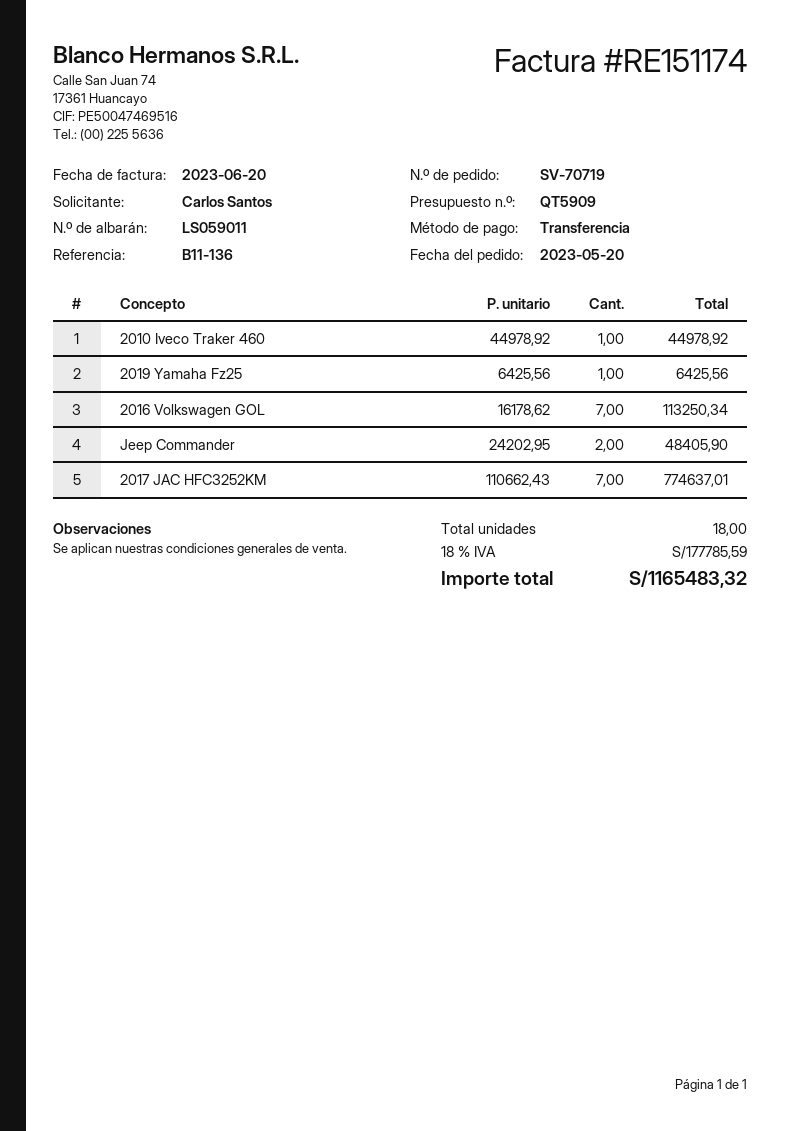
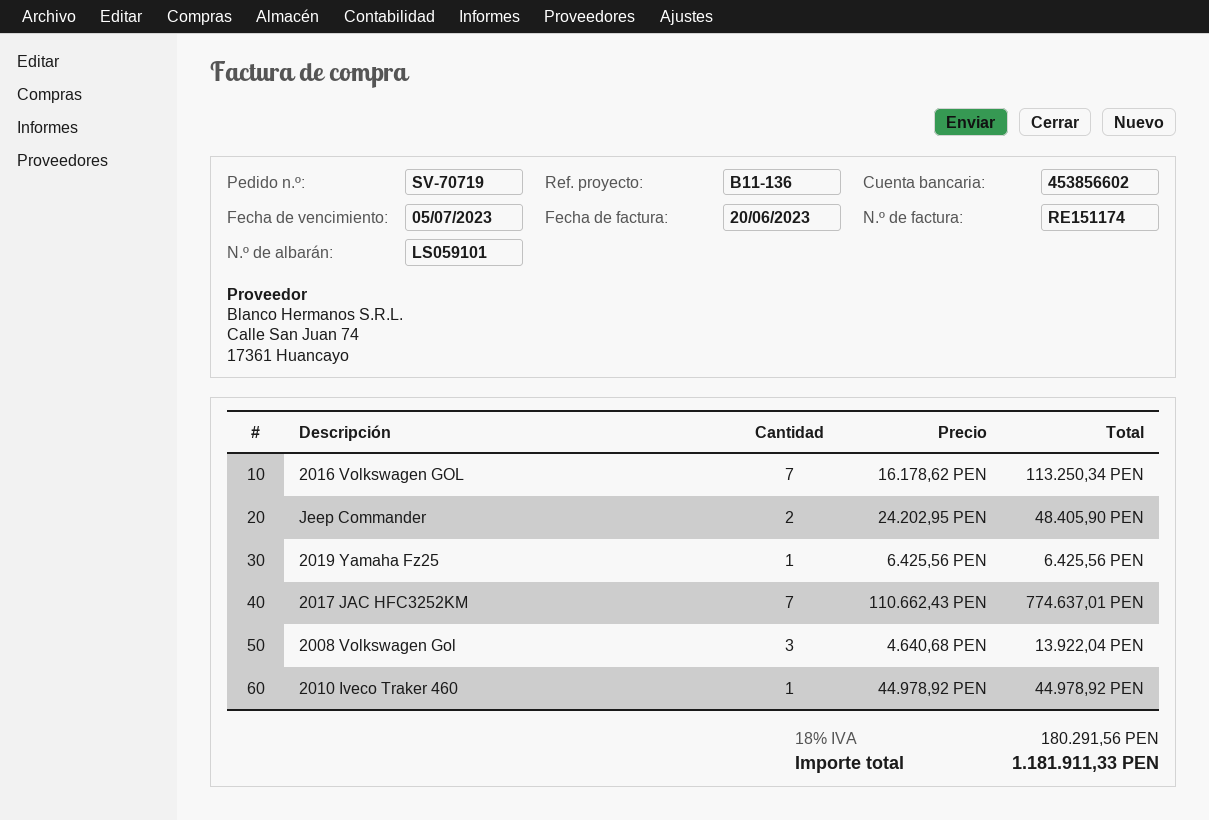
delivery note number: LS059011 -> LS059101
2008 Volkswagen Gol: none -> 3 x 4640.68 = 13922.04
tax: 18% = 177785.59 -> 18% = 180291.56
total: 1165483.32 -> 1181911.33

